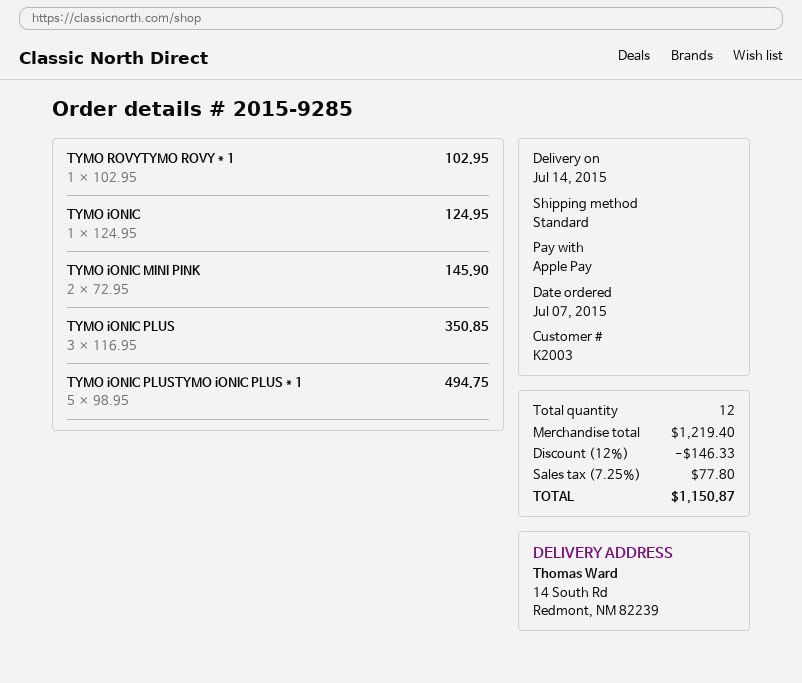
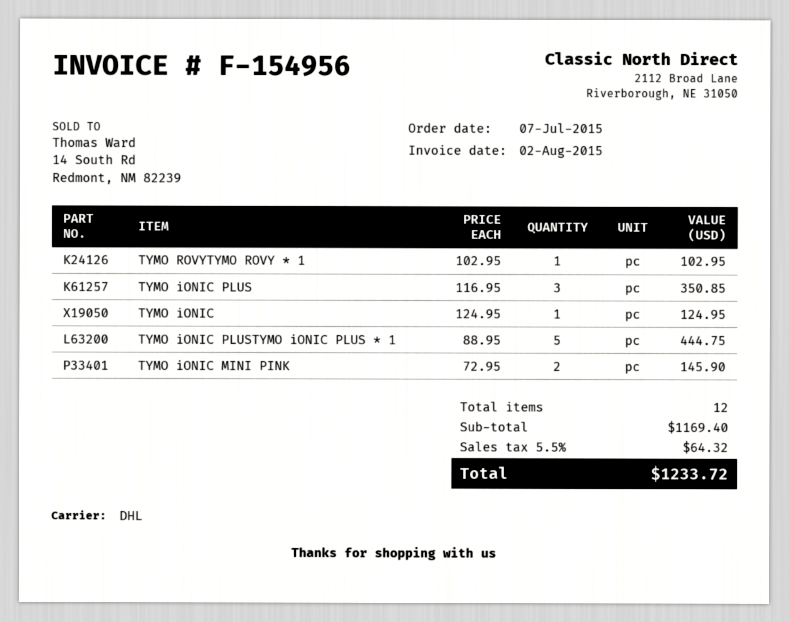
shipping method: standard -> DHL
TYMO iONIC PLUSTYMO iONIC PLUS * 1: 5 x 98.95 = 494.75 -> 5 x 88.95 = 444.75
subtotal: 1219.40 -> 1169.40
discount: 12% = 146.33 -> none
tax: 7.25% = 77.80 -> 5.5% = 64.32
total: 1150.87 -> 1233.72

